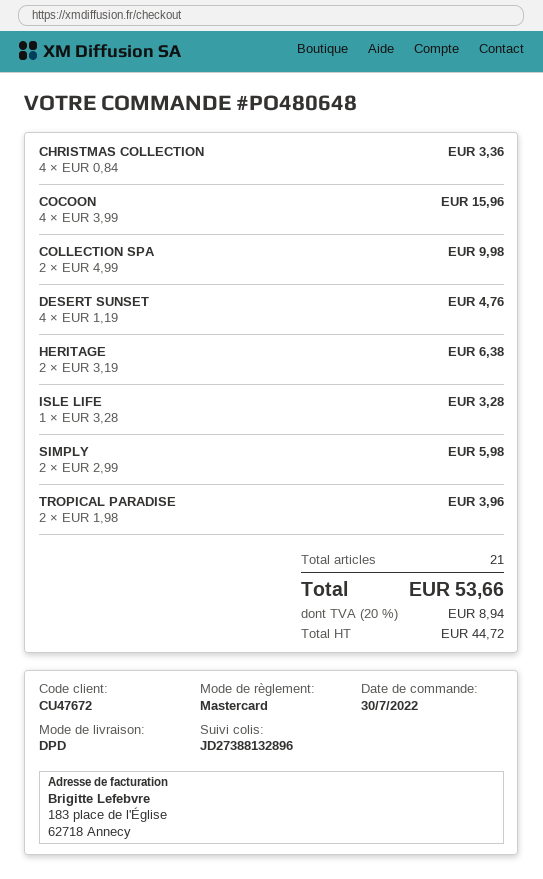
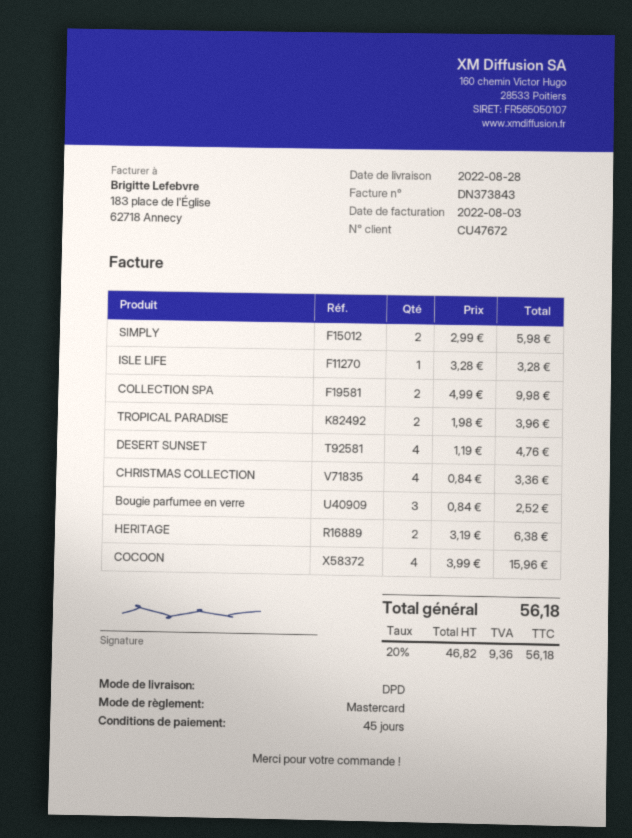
Bougie parfumee en verre: none -> 3 x 0.84 = 2.52
net: 44.72 -> 46.82
tax: 20% = 8.94 -> 20% = 9.36
total: 53.66 -> 56.18

